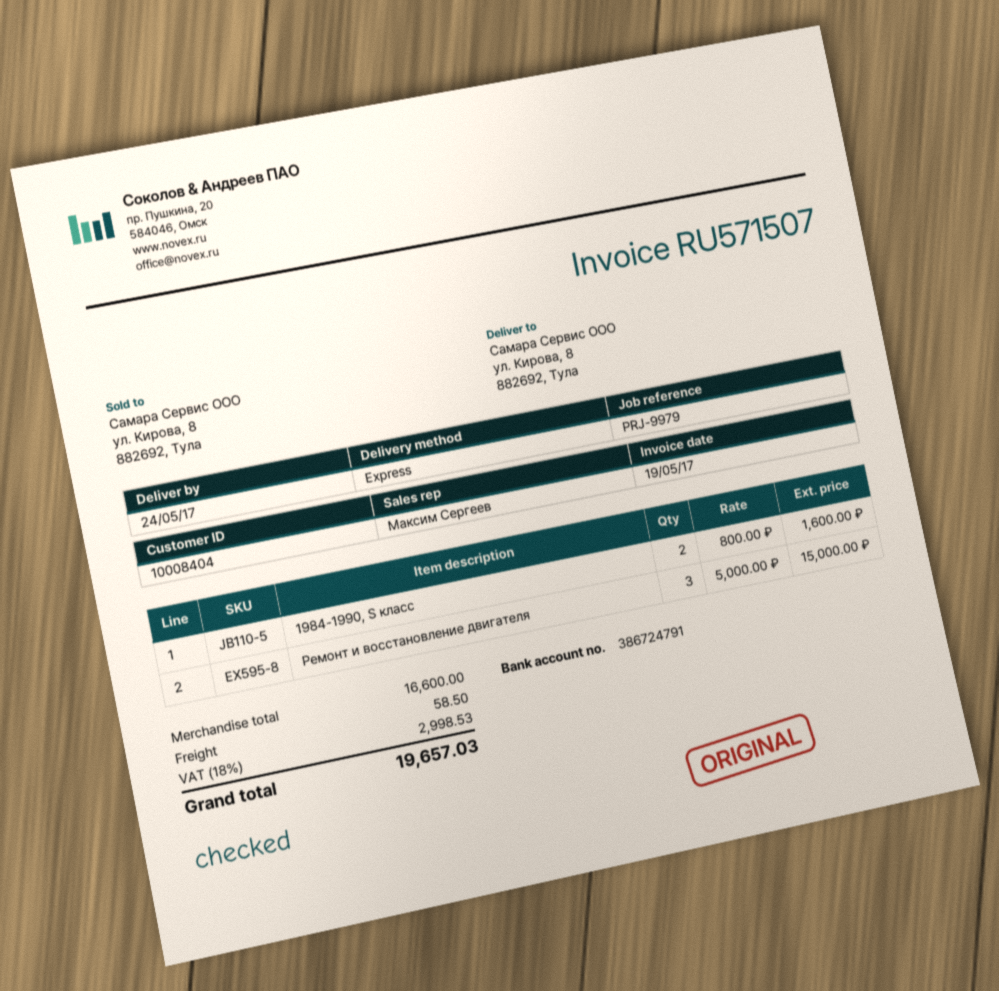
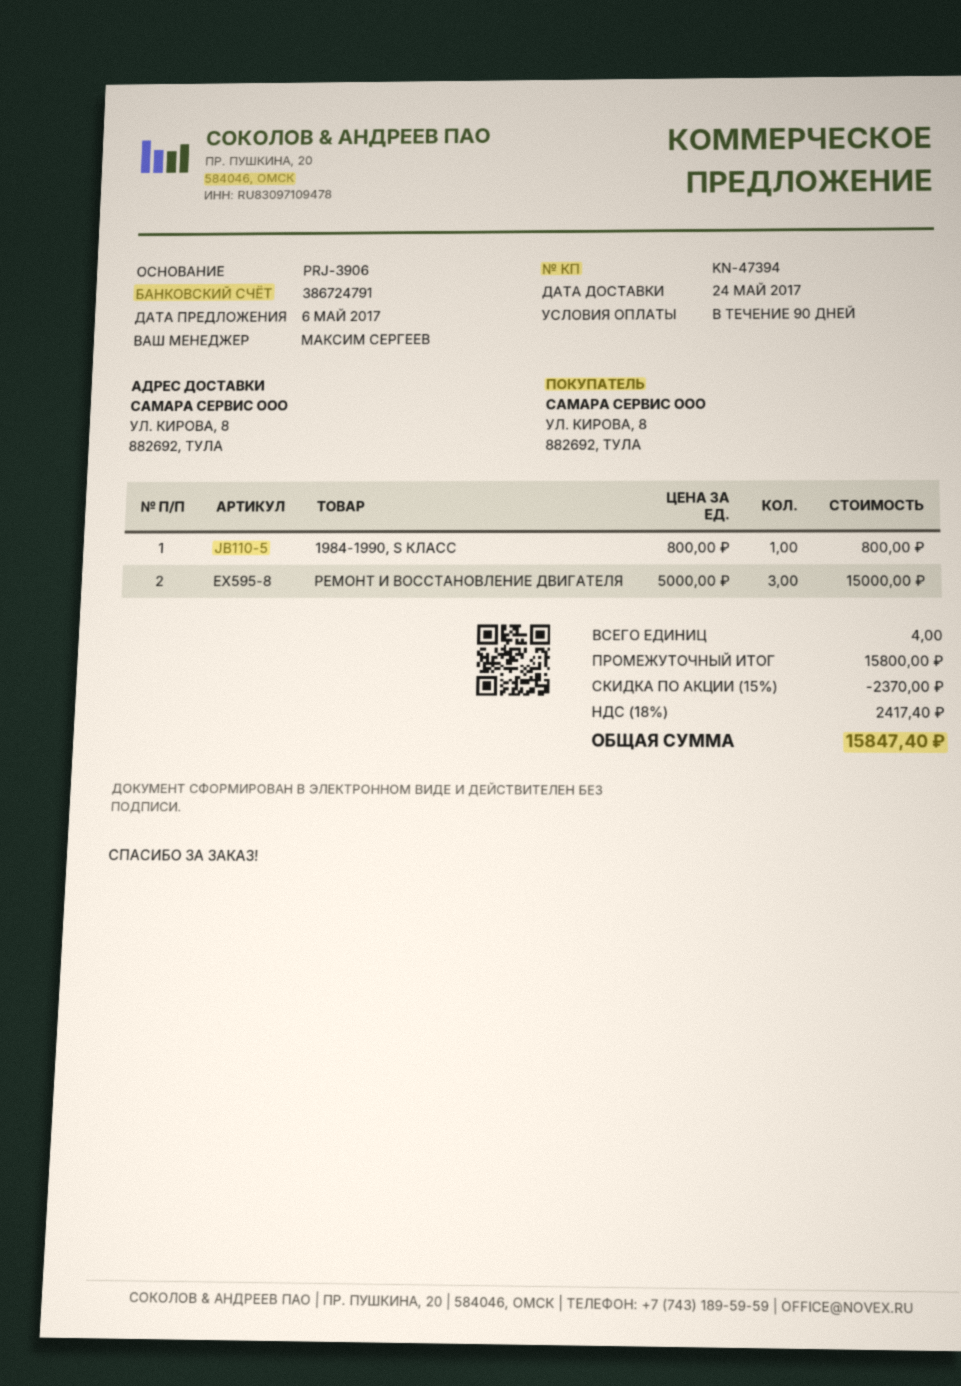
reference: PRJ-9979 -> PRJ-3906
1984-1990, S класс: 2 x 800.00 = 1600.00 -> 1 x 800.00 = 800.00
subtotal: 16600.00 -> 15800.00
discount: none -> 15% = 2370.00
shipping: 58.50 -> none
tax: 18% = 2998.53 -> 18% = 2417.40
total: 19657.03 -> 15847.40

